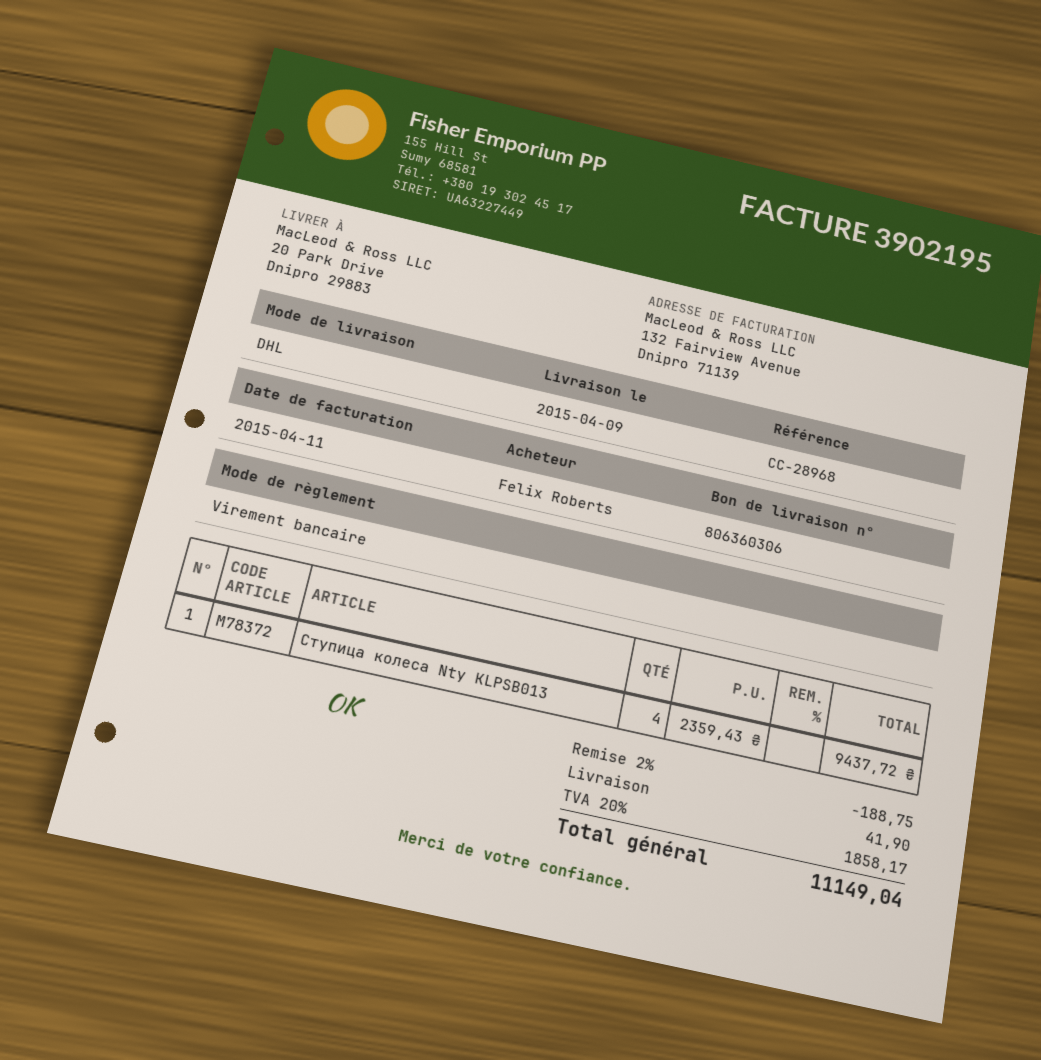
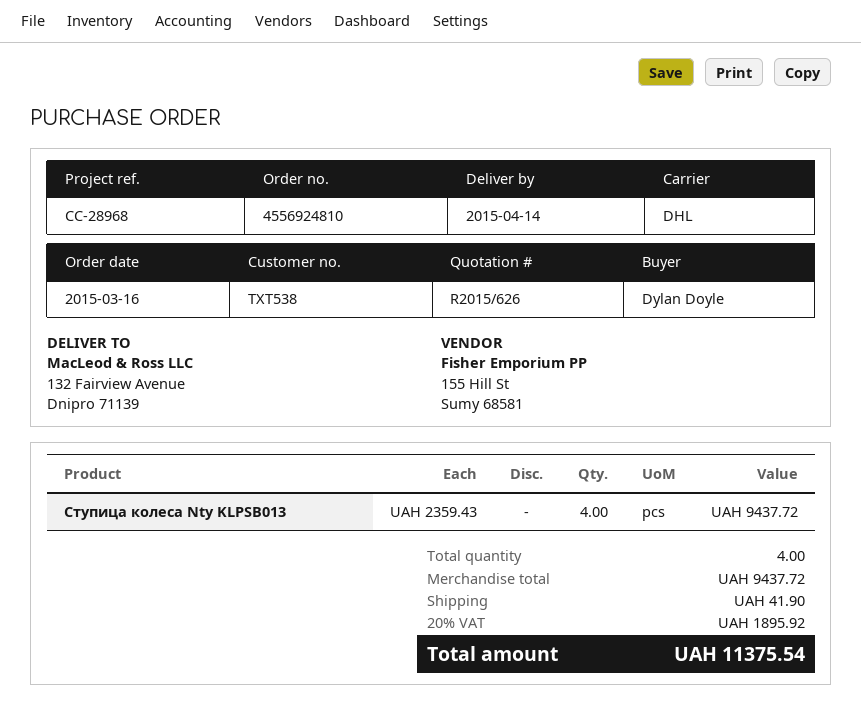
delivery date: 2015-04-09 -> 2015-04-14
ordered by: Felix Roberts -> Dylan Doyle
ship to: 20 Park Drive, Dnipro 29883 -> 132 Fairview Avenue, Dnipro 71139
discount: 2% = 188.75 -> none
tax: 20% = 1858.17 -> 20% = 1895.92
total: 11149.04 -> 11375.54

